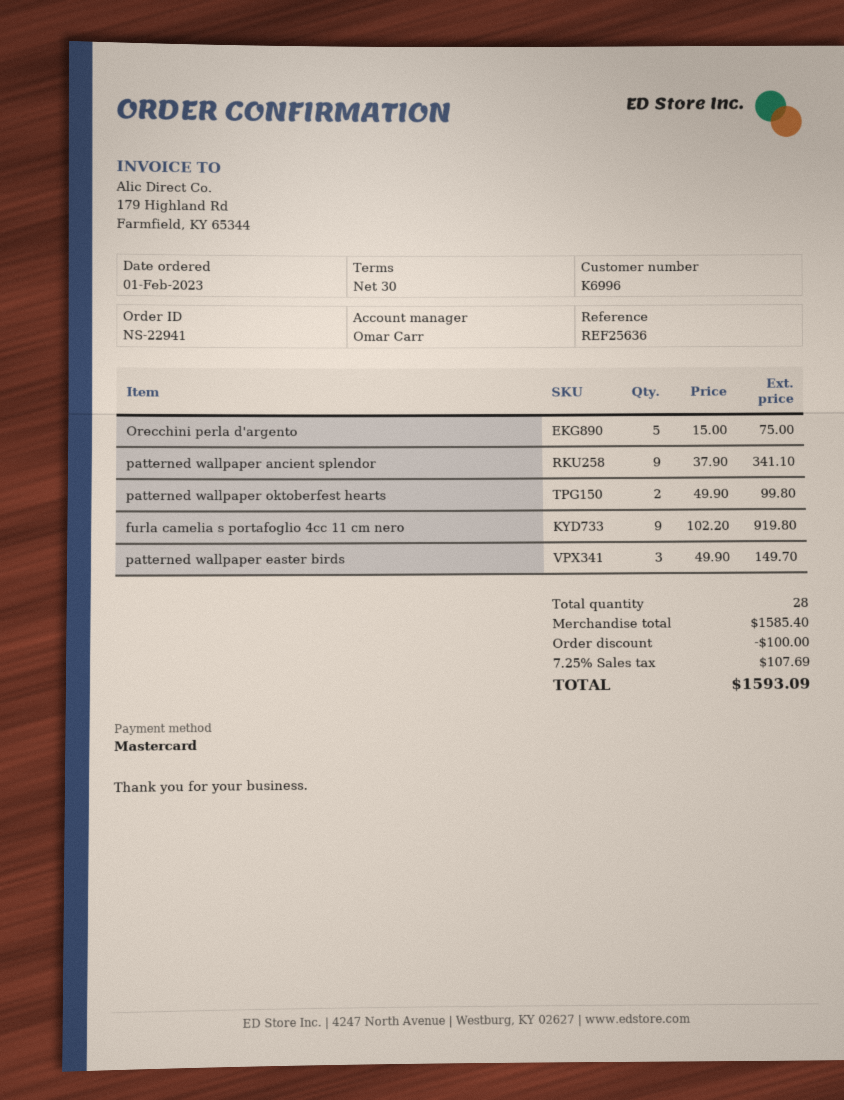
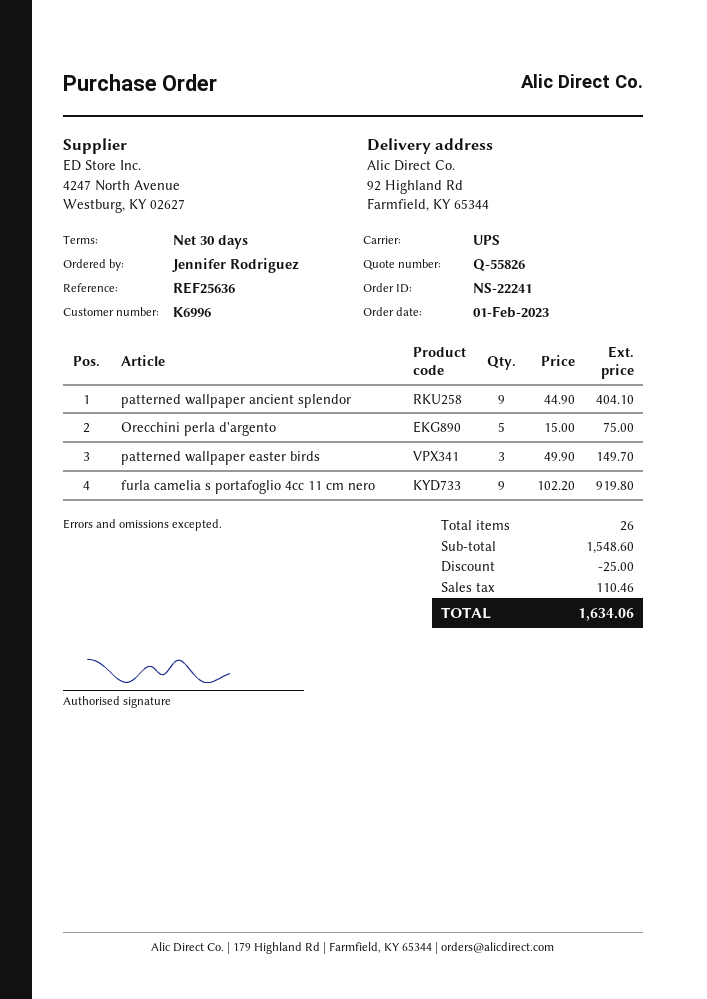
order number: NS-22941 -> NS-22241
patterned wallpaper ancient splendor: 9 x 37.90 = 341.10 -> 9 x 44.90 = 404.10
patterned wallpaper oktoberfest hearts: 2 x 49.90 = 99.80 -> none
total quantity: 28 -> 26
subtotal: 1585.40 -> 1548.60
discount: 100.00 -> 25.00
tax: 107.69 -> 110.46
total: 1593.09 -> 1634.06

